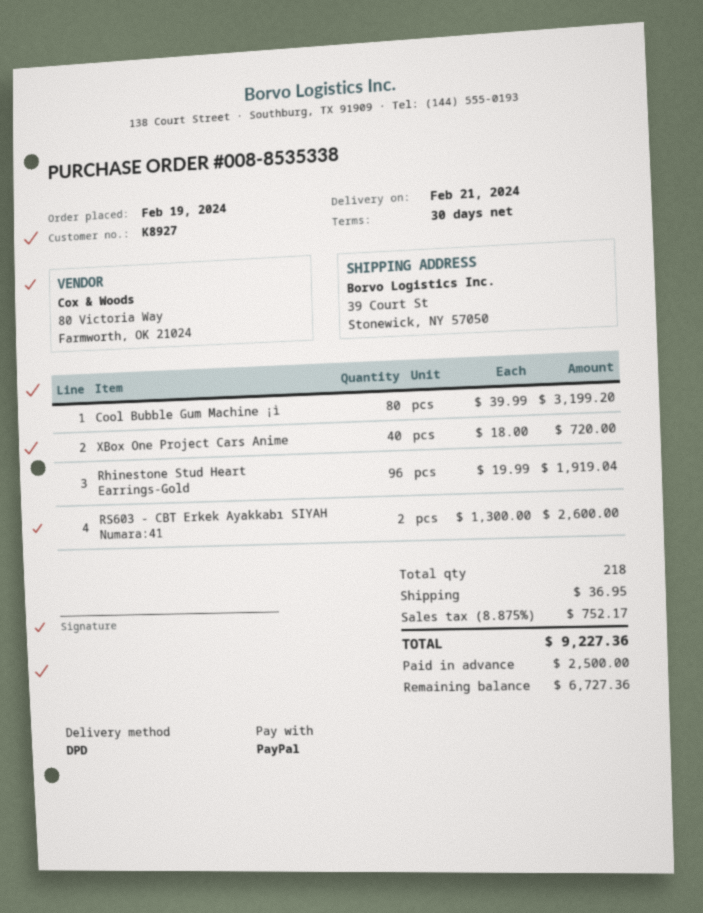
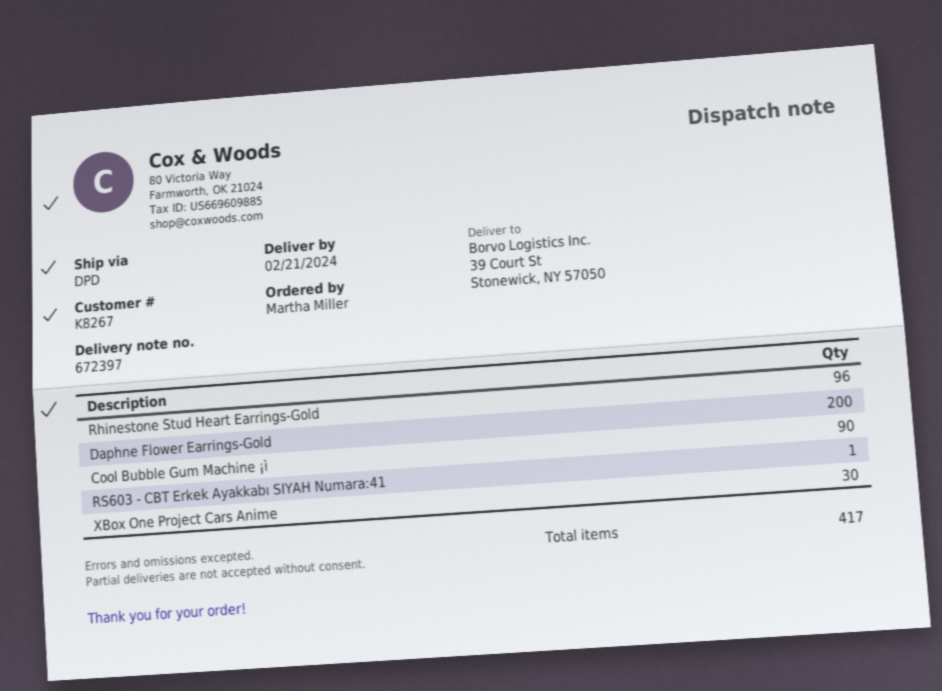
customer number: K8927 -> K8267
Cool Bubble Gum Machine ¡ì: 80 -> 90
XBox One Project Cars Anime: 40 -> 30
RS603 - CBT Erkek Ayakkabı SIYAH Numara:41: 2 -> 1
Daphne Flower Earrings-Gold: none -> 200
total quantity: 218 -> 417

